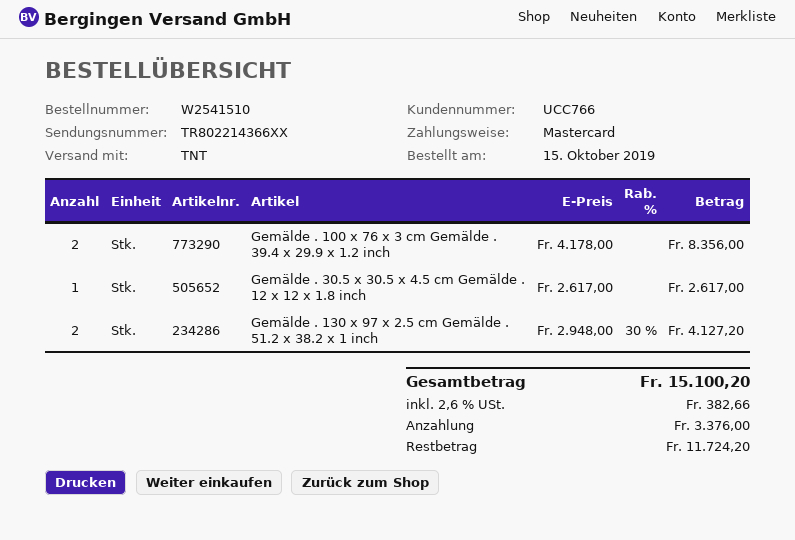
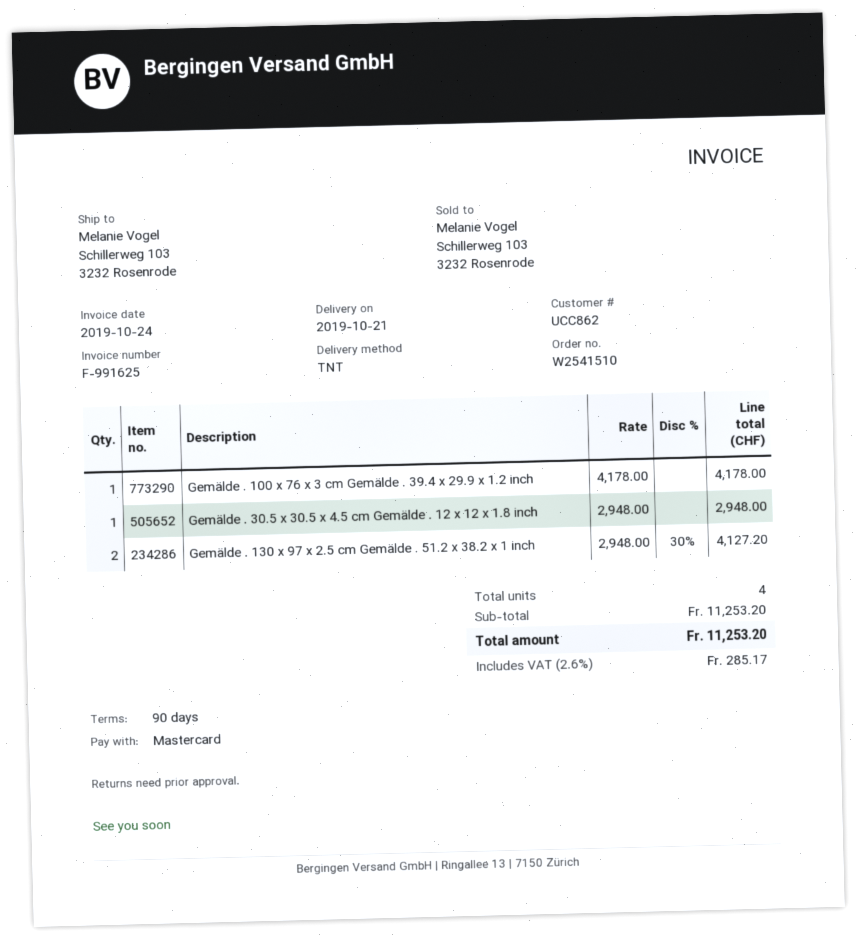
customer number: UCC766 -> UCC862
Gemälde . 100 x 76 x 3 cm Gemälde . 39.4 x 29.9 x 1.2 inch: 2 x 4178.00 = 8356.00 -> 1 x 4178.00 = 4178.00
Gemälde . 30.5 x 30.5 x 4.5 cm Gemälde . 12 x 12 x 1.8 inch: 1 x 2617.00 = 2617.00 -> 1 x 2948.00 = 2948.00
tax: 2.6% = 382.66 -> 2.6% = 285.17
total: 15100.20 -> 11253.20

